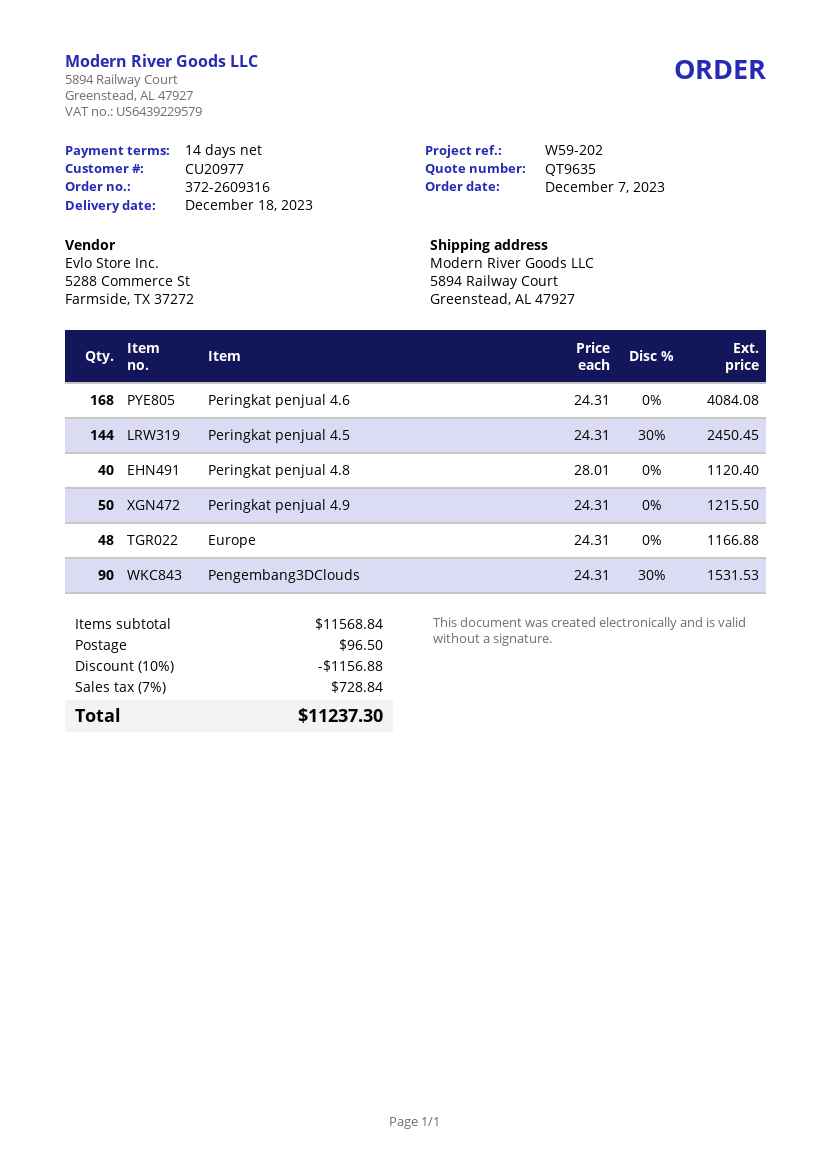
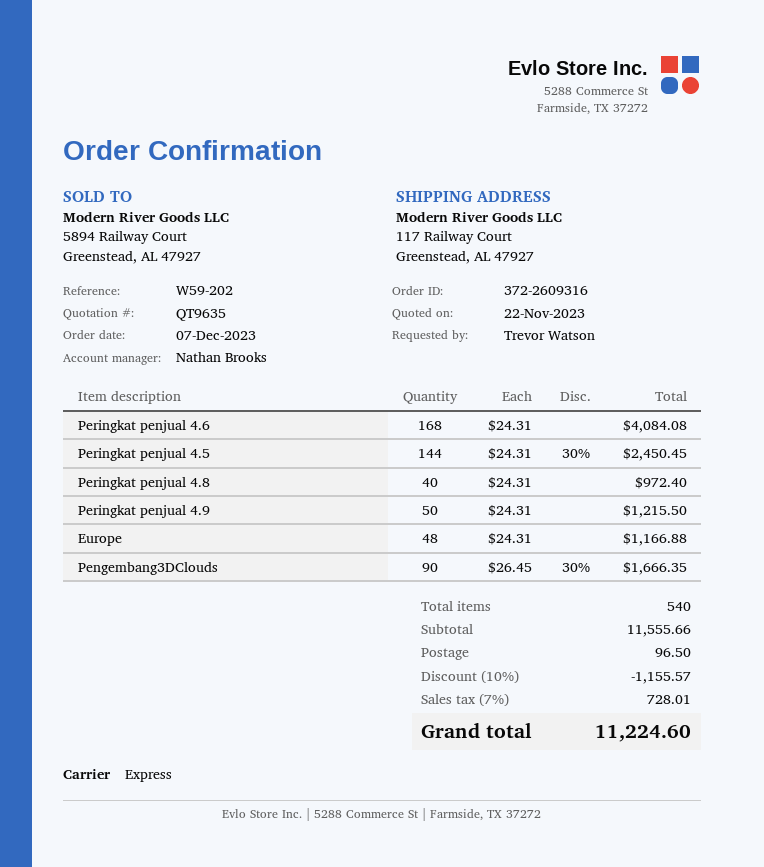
ship to: 5894 Railway Court, Greenstead, AL 47927 -> 117 Railway Court, Greenstead, AL 47927
Peringkat penjual 4.8: 40 x 28.01 = 1120.40 -> 40 x 24.31 = 972.40
Pengembang3DClouds: 90 x 24.31 - 30% = 1531.53 -> 90 x 26.45 - 30% = 1666.35
subtotal: 11568.84 -> 11555.66
discount: 10% = 1156.88 -> 10% = 1155.57
tax: 7% = 728.84 -> 7% = 728.01
total: 11237.30 -> 11224.60

